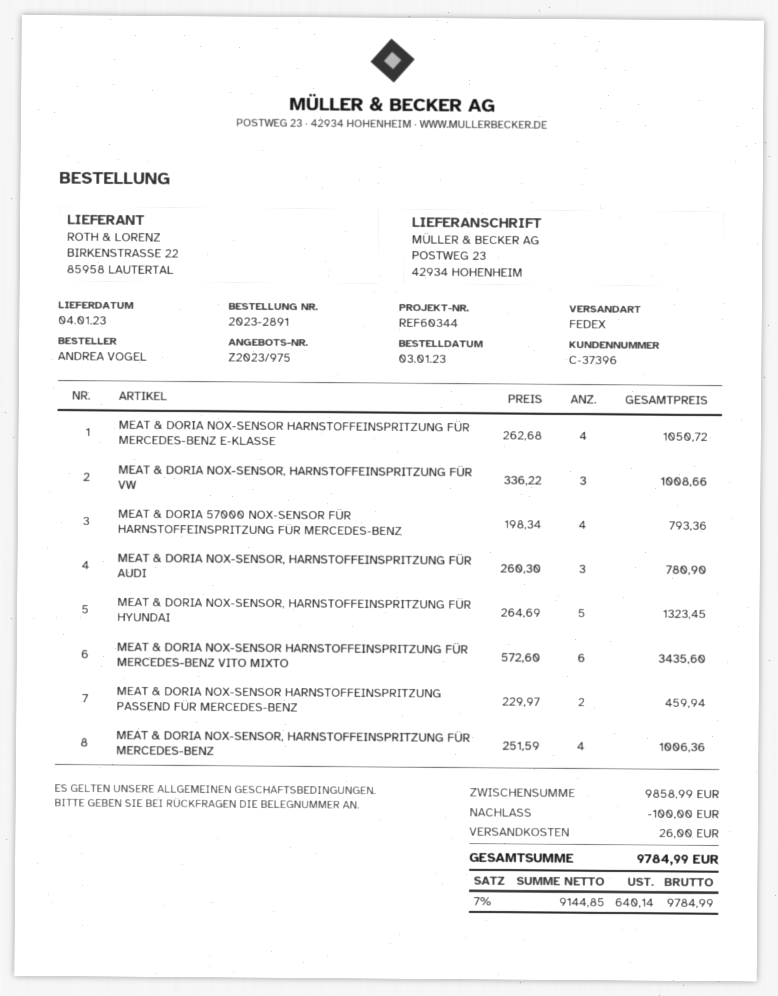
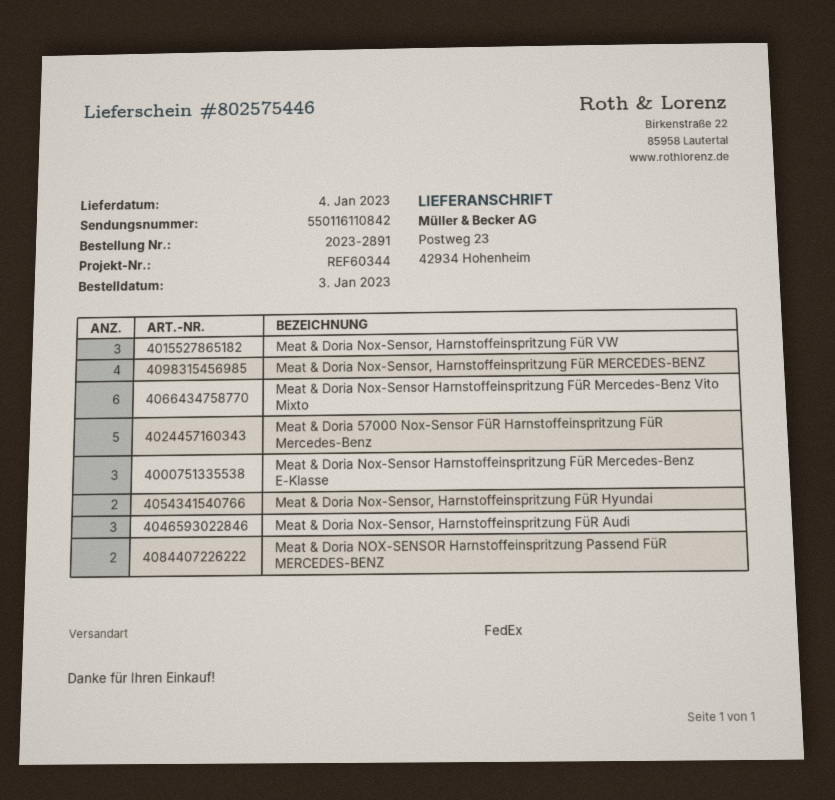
MEAT & DORIA NOX-SENSOR HARNSTOFFEINSPRITZUNG FÜR MERCEDES-BENZ E-KLASSE: 4 -> 3
MEAT & DORIA 57000 NOX-SENSOR FÜR HARNSTOFFEINSPRITZUNG FÜR MERCEDES-BENZ: 4 -> 5
MEAT & DORIA NOX-SENSOR, HARNSTOFFEINSPRITZUNG FÜR HYUNDAI: 5 -> 2

